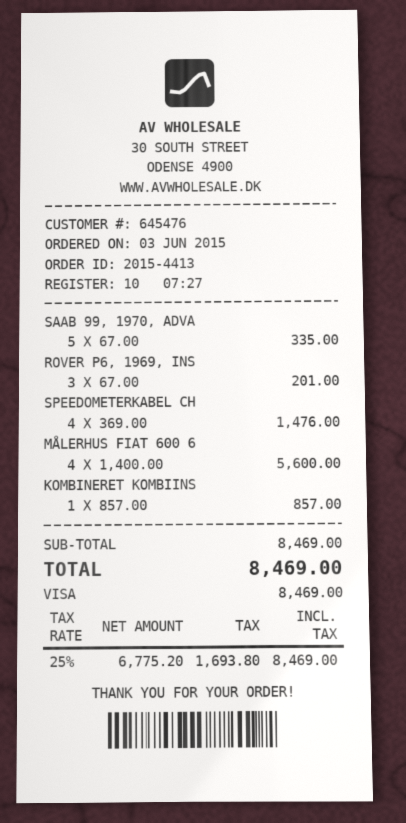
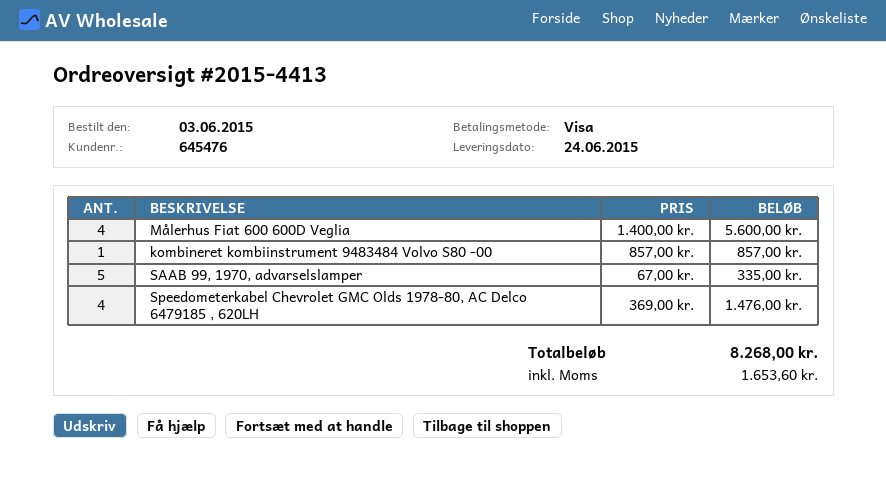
ROVER P6, 1969, INS: 3 x 67.00 = 201.00 -> none
tax: 1693.80 -> 1653.60
total: 8469.00 -> 8268.00

